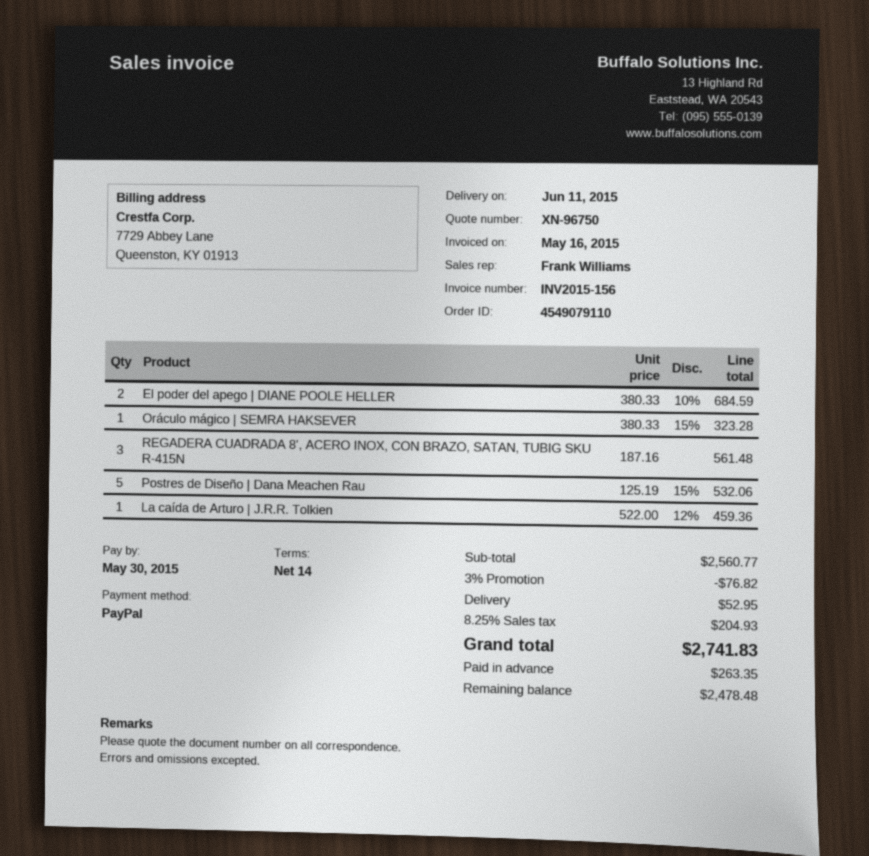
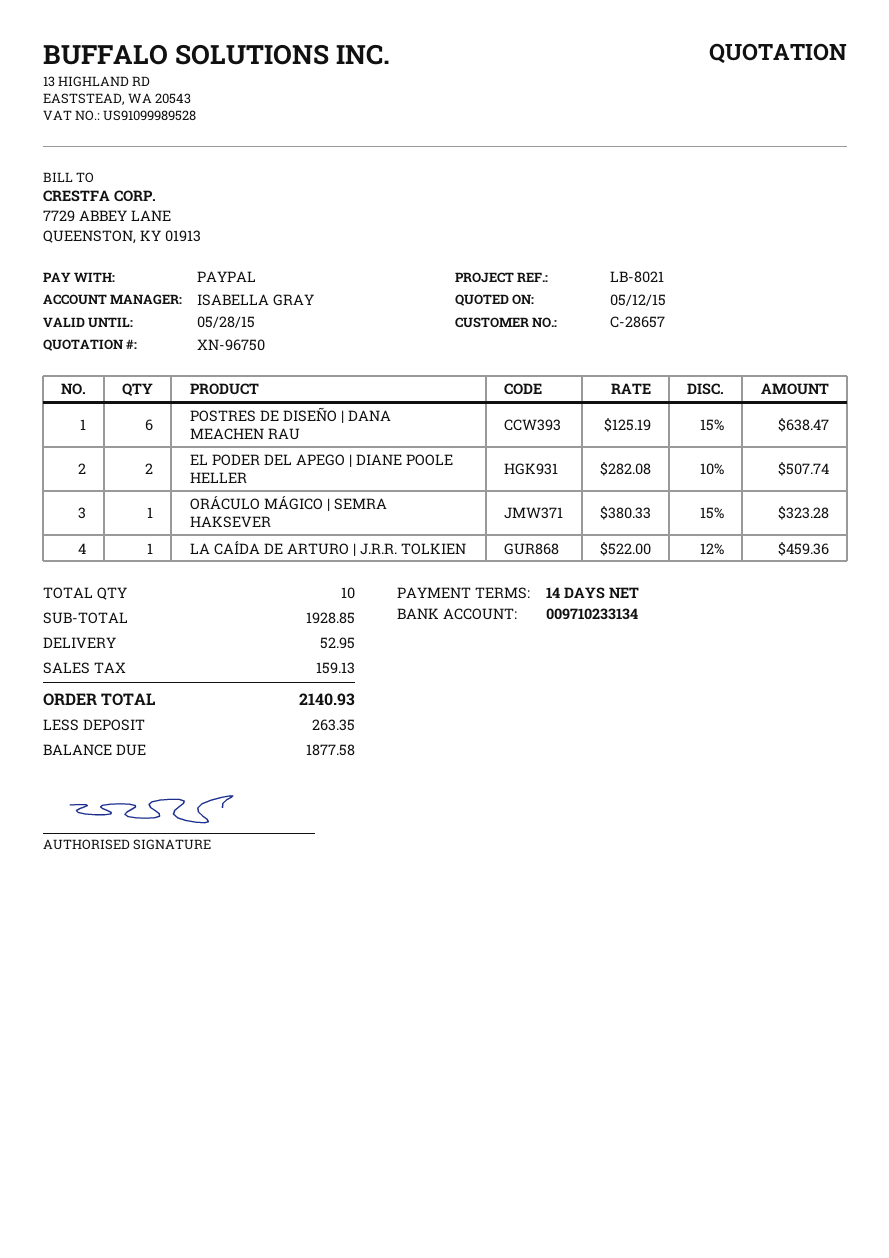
sales rep: Frank Williams -> ISABELLA GRAY
El poder del apego | DIANE POOLE HELLER: 2 x 380.33 - 10% = 684.59 -> 2 x 282.08 - 10% = 507.74
REGADERA CUADRADA 8', ACERO INOX, CON BRAZO, SATAN, TUBIG SKU R-415N: 3 x 187.16 = 561.48 -> none
Postres de Diseño | Dana Meachen Rau: 5 x 125.19 - 15% = 532.06 -> 6 x 125.19 - 15% = 638.47
subtotal: 2560.77 -> 1928.85
discount: 3% = 76.82 -> none
tax: 204.93 -> 159.13
total: 2741.83 -> 2140.93
balance: 2478.48 -> 1877.58

